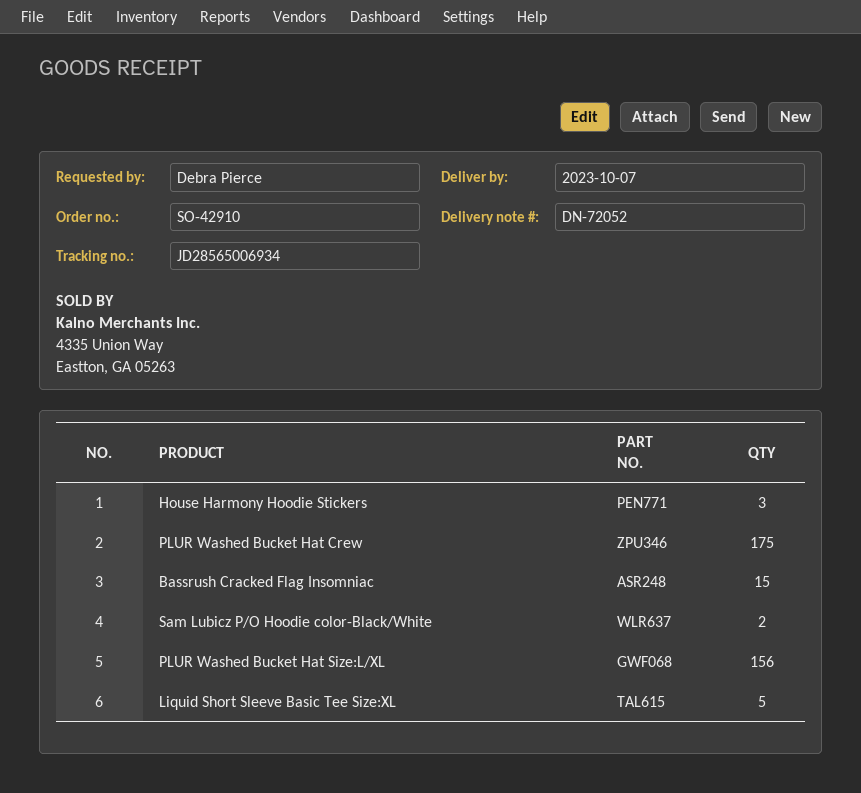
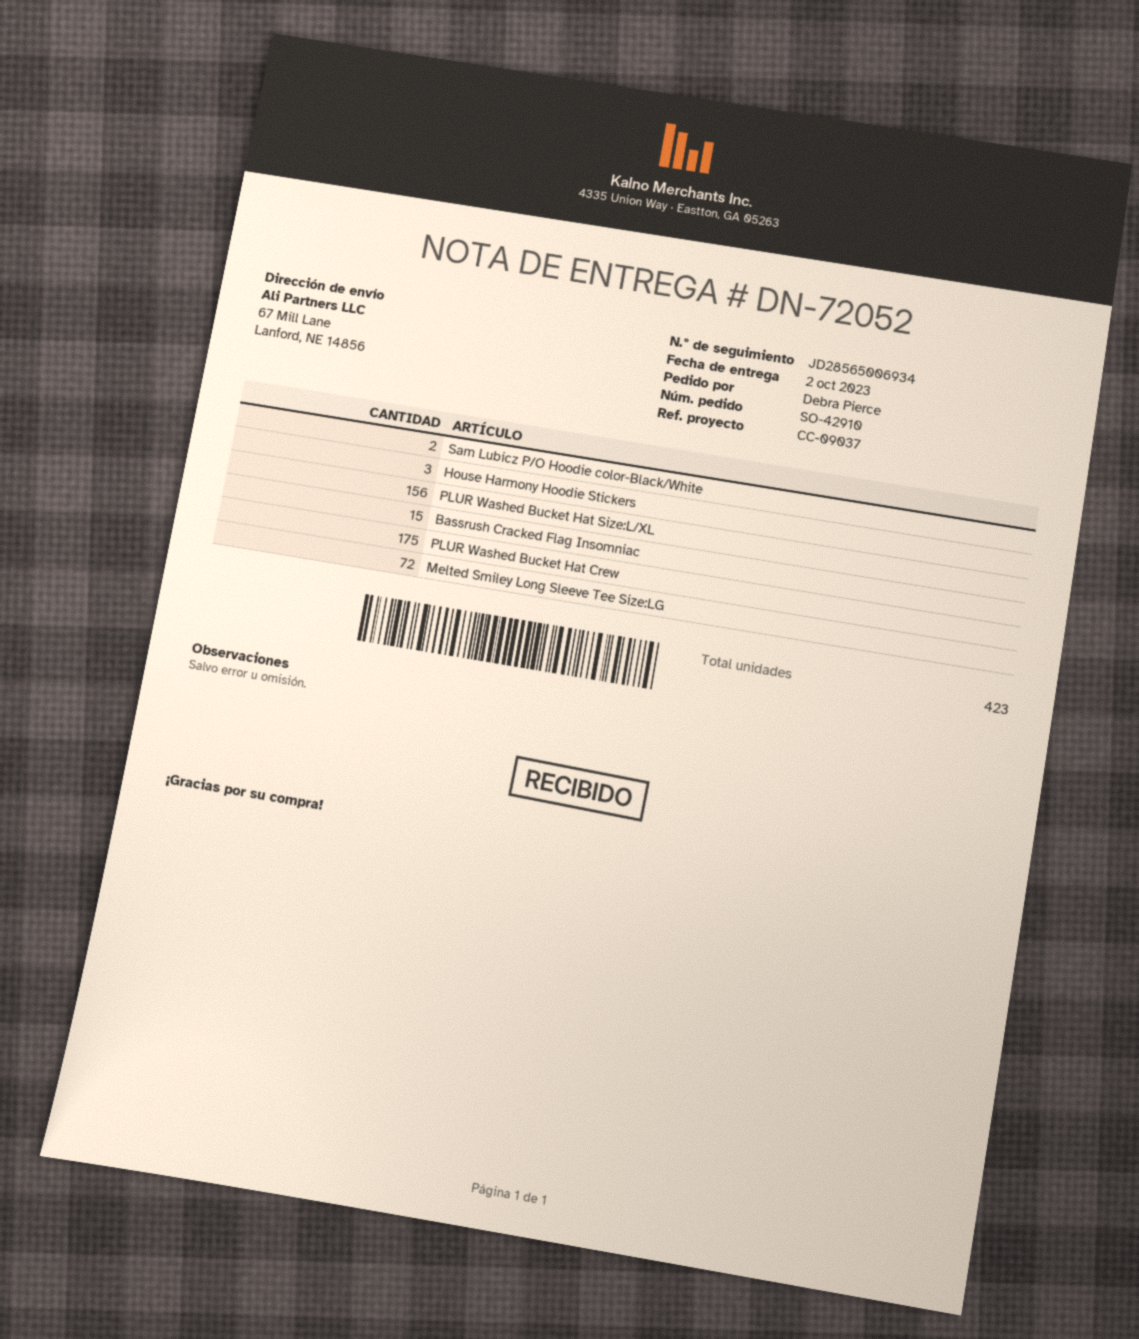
delivery date: 2023-10-07 -> 2023-10-02
Liquid Short Sleeve Basic Tee Size:XL: 5 -> none
Melted Smiley Long Sleeve Tee Size:LG: none -> 72

